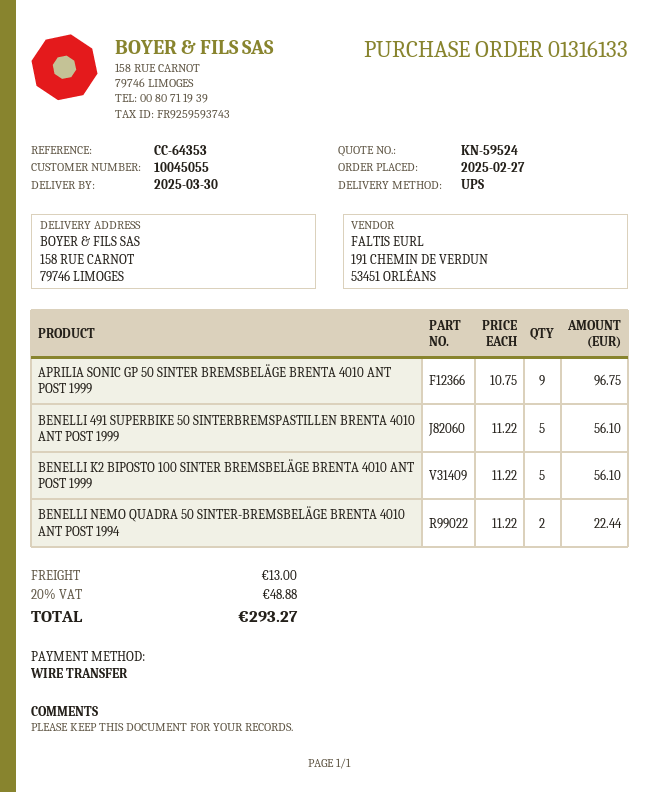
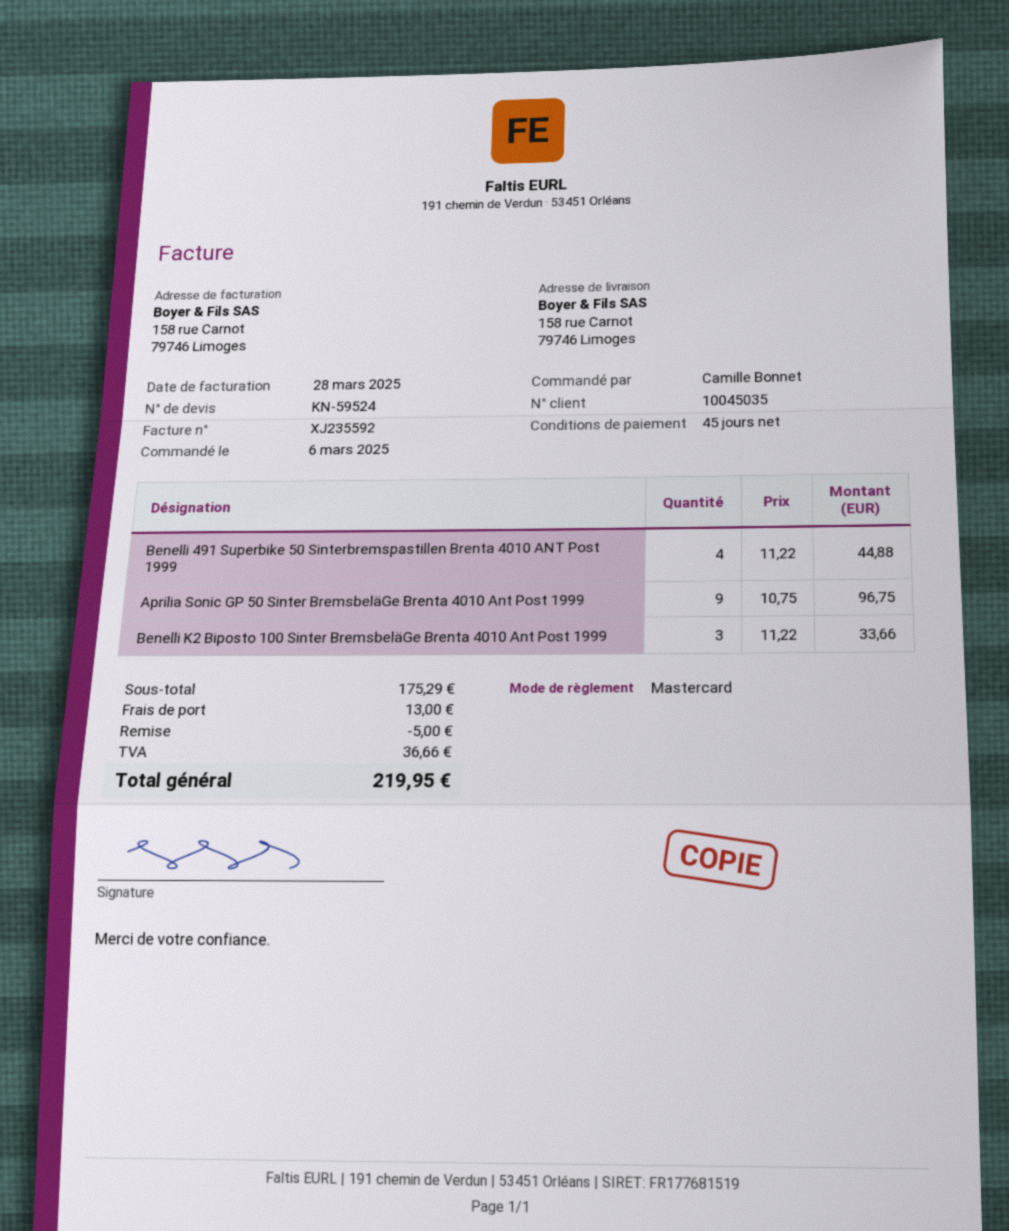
order date: 2025-02-27 -> 2025-03-06
customer number: 10045055 -> 10045035
payment method: bank transfer -> Mastercard
BENELLI 491 SUPERBIKE 50 SINTERBREMSPASTILLEN BRENTA 4010 ANT POST 1999: 5 x 11.22 = 56.10 -> 4 x 11.22 = 44.88
BENELLI K2 BIPOSTO 100 SINTER BREMSBELÄGE BRENTA 4010 ANT POST 1999: 5 x 11.22 = 56.10 -> 3 x 11.22 = 33.66
BENELLI NEMO QUADRA 50 SINTER-BREMSBELÄGE BRENTA 4010 ANT POST 1994: 2 x 11.22 = 22.44 -> none
discount: none -> 5.00
tax: 48.88 -> 36.66
total: 293.27 -> 219.95

